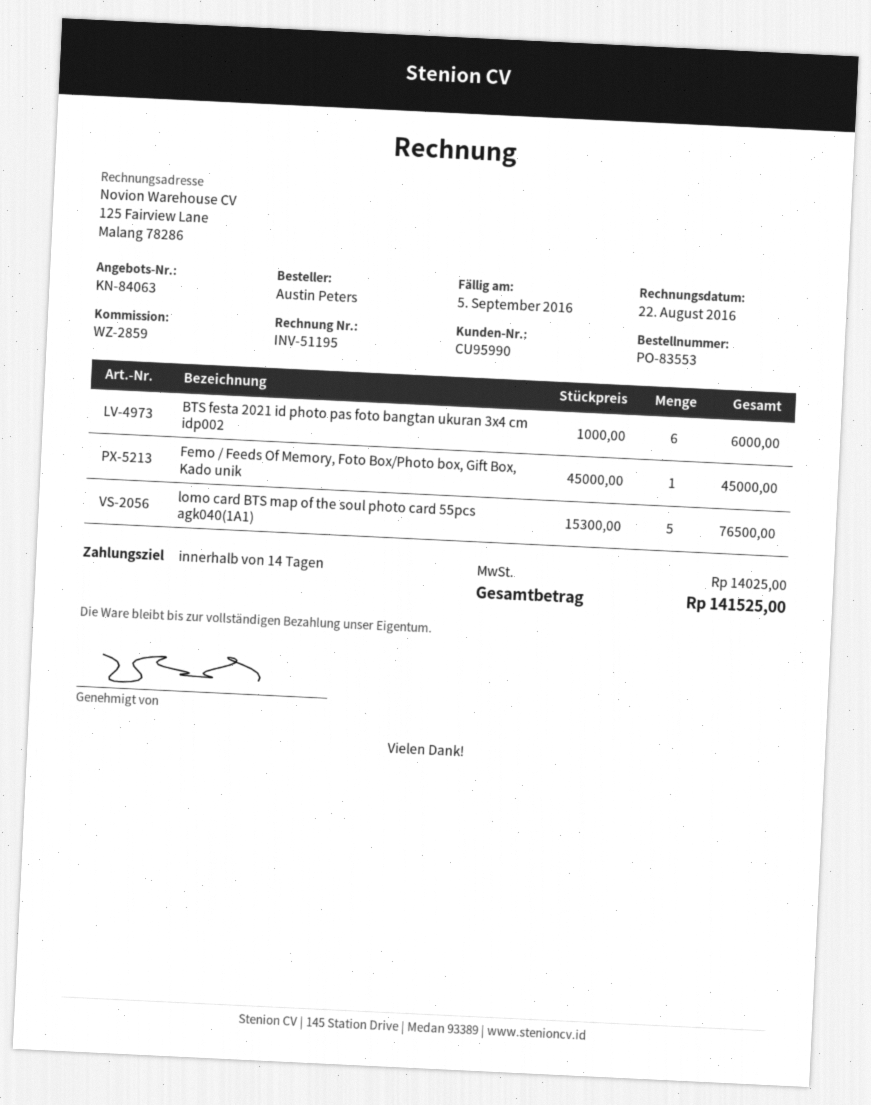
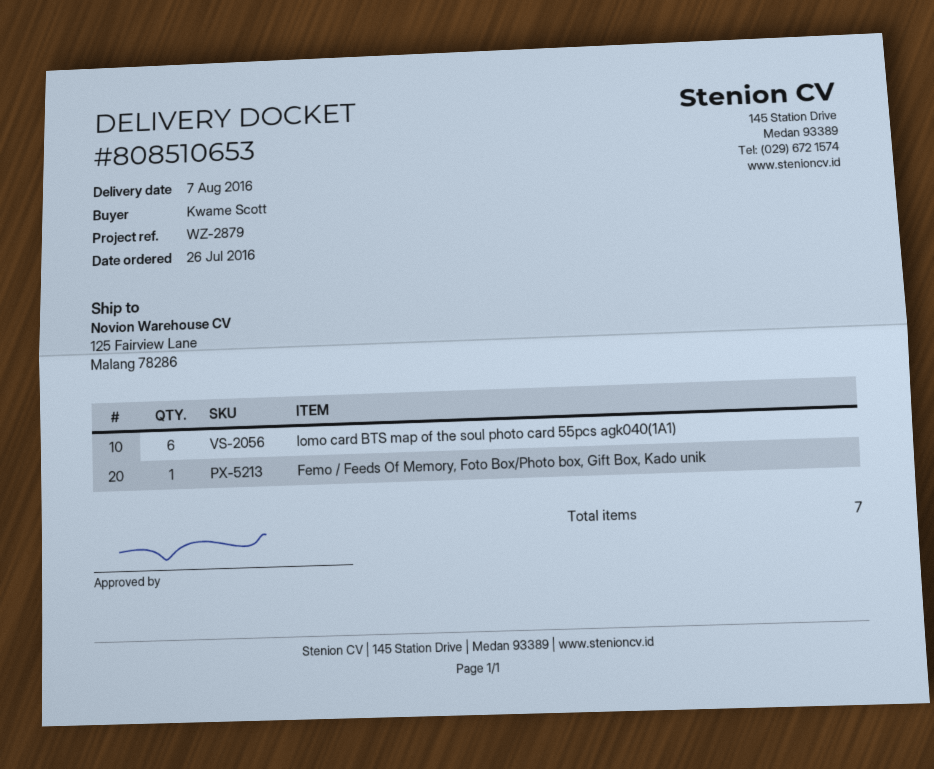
reference: WZ-2859 -> WZ-2879
ordered by: Austin Peters -> Kwame Scott
BTS festa 2021 id photo pas foto bangtan ukuran 3x4 cm idp002: 6 -> none
lomo card BTS map of the soul photo card 55pcs agk040(1A1): 5 -> 6

